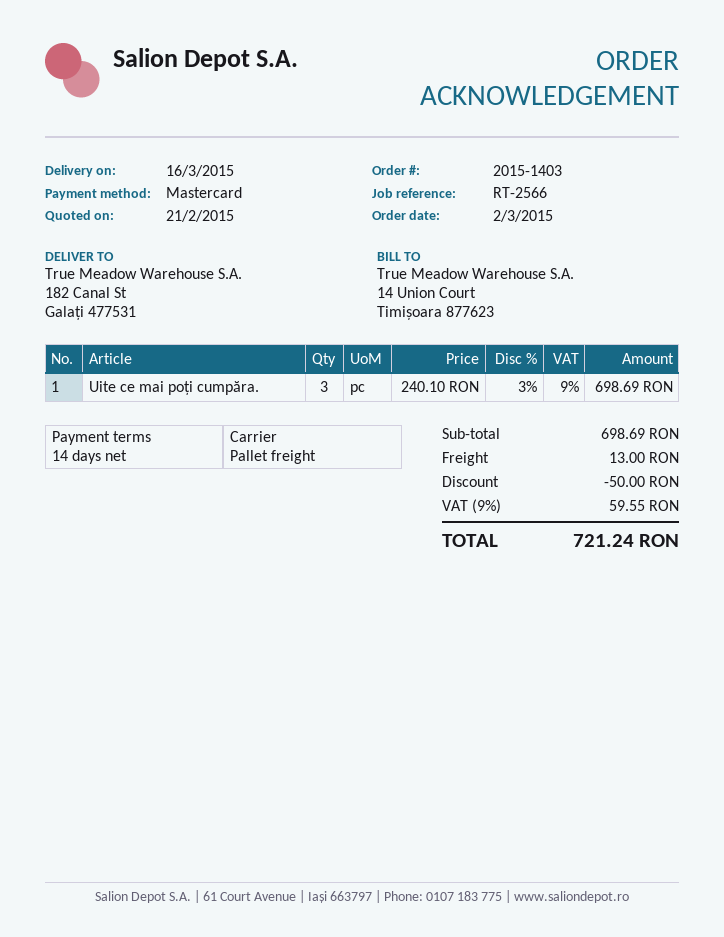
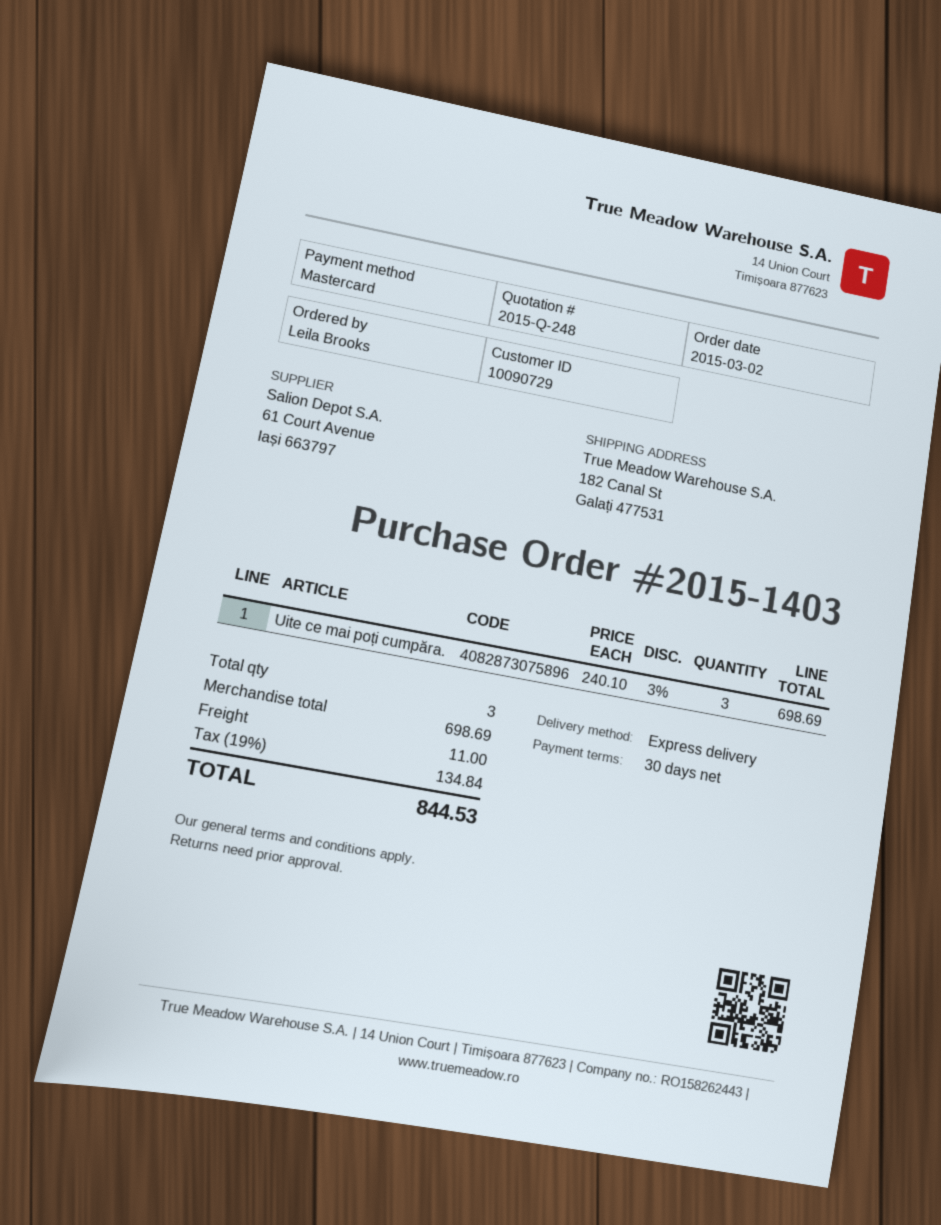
payment terms: 14 days -> 30 days
shipping method: pallet freight -> express
discount: 50.00 -> none
shipping: 13.00 -> 11.00
tax: 9% = 59.55 -> 19% = 134.84
total: 721.24 -> 844.53

